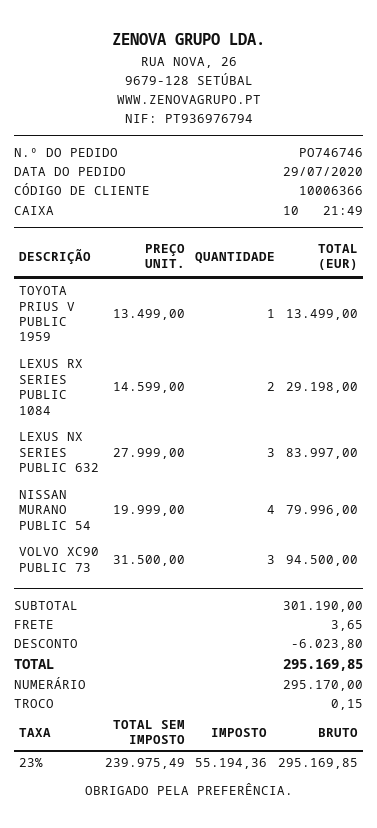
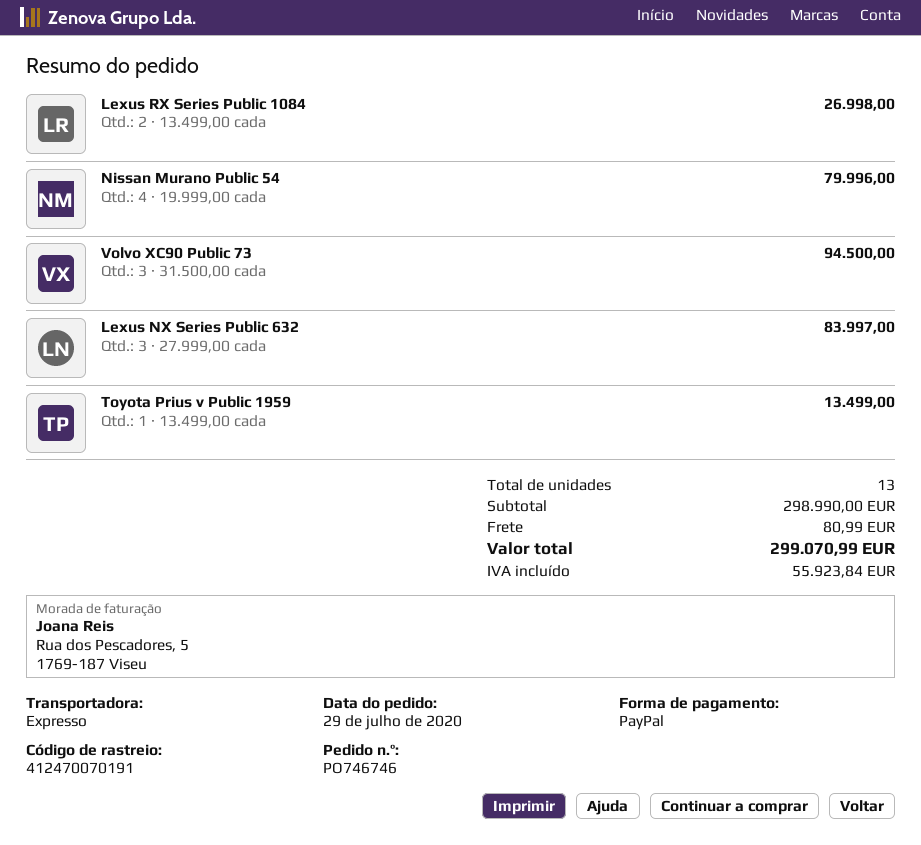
payment method: cash -> PayPal
LEXUS RX SERIES PUBLIC 1084: 2 x 14599.00 = 29198.00 -> 2 x 13499.00 = 26998.00
subtotal: 301190.00 -> 298990.00
discount: 6023.80 -> none
shipping: 3.65 -> 80.99
tax: 55194.36 -> 55923.84
total: 295169.85 -> 299070.99

